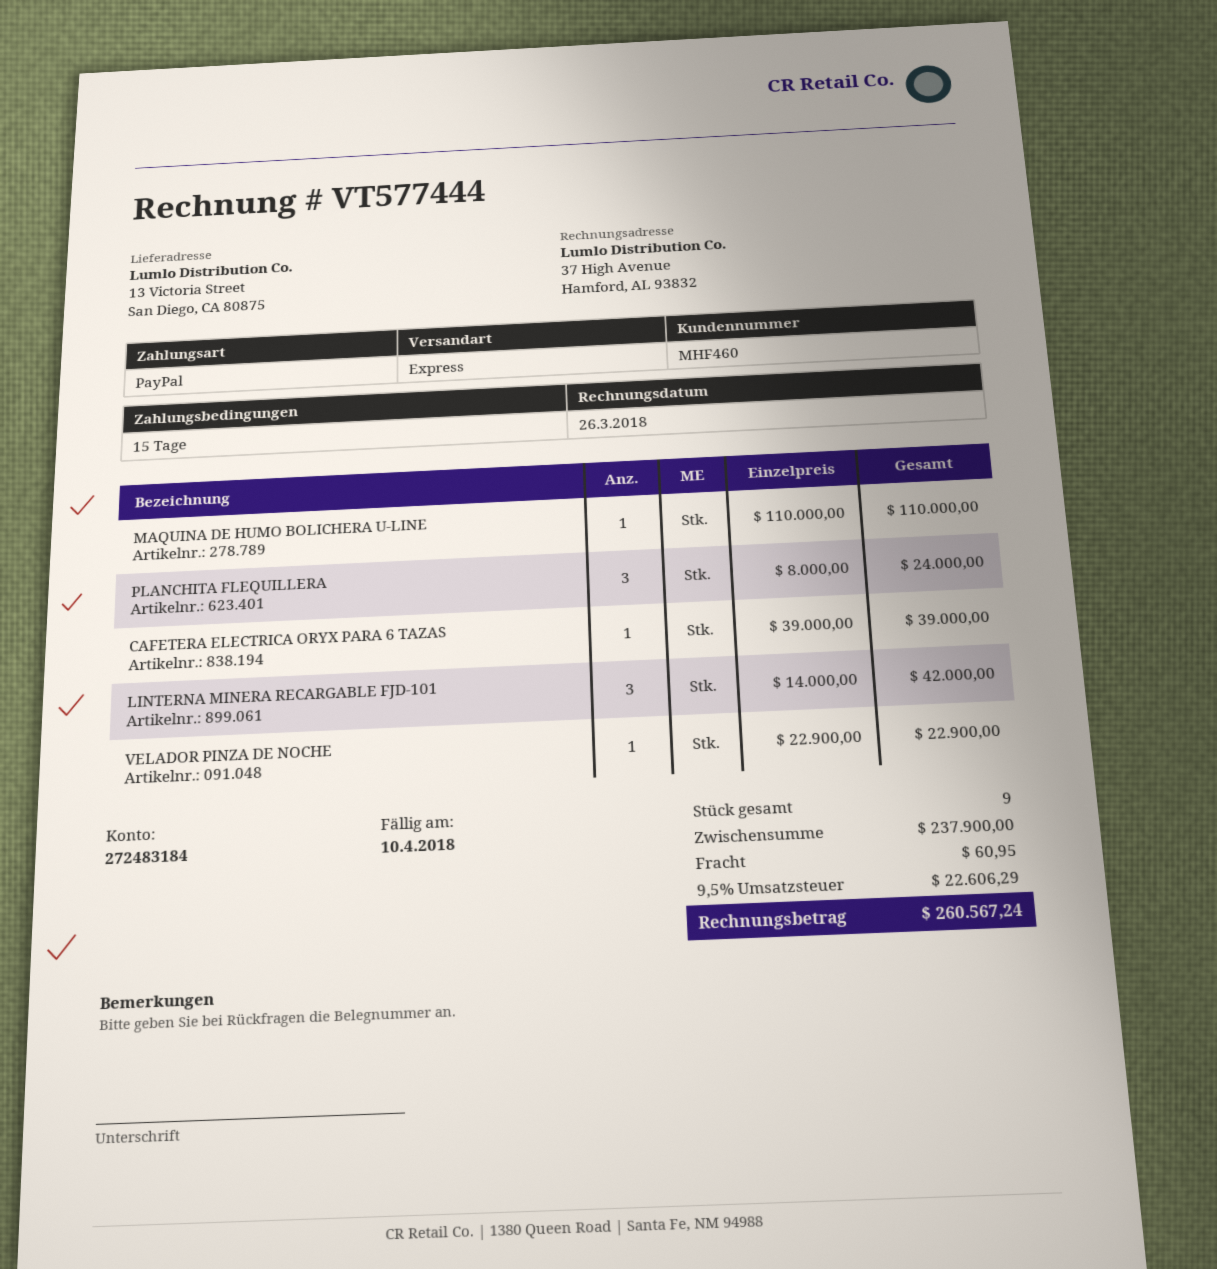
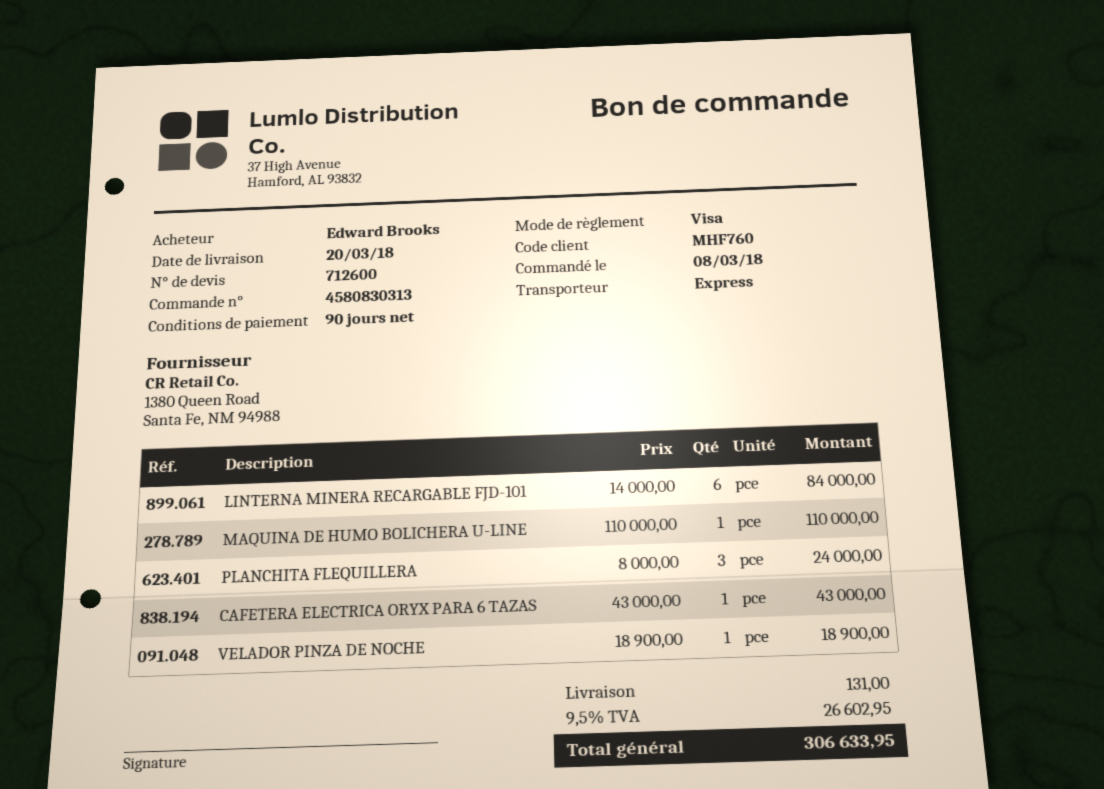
payment terms: 15 days -> 90 days
customer number: MHF460 -> MHF760
payment method: PayPal -> Visa
CAFETERA ELECTRICA ORYX PARA 6 TAZAS: 1 x 39000.00 = 39000.00 -> 1 x 43000.00 = 43000.00
LINTERNA MINERA RECARGABLE FJD-101: 3 x 14000.00 = 42000.00 -> 6 x 14000.00 = 84000.00
VELADOR PINZA DE NOCHE: 1 x 22900.00 = 22900.00 -> 1 x 18900.00 = 18900.00
shipping: 60.95 -> 131.00
tax: 9.5% = 22606.29 -> 9.5% = 26602.95
total: 260567.24 -> 306633.95

